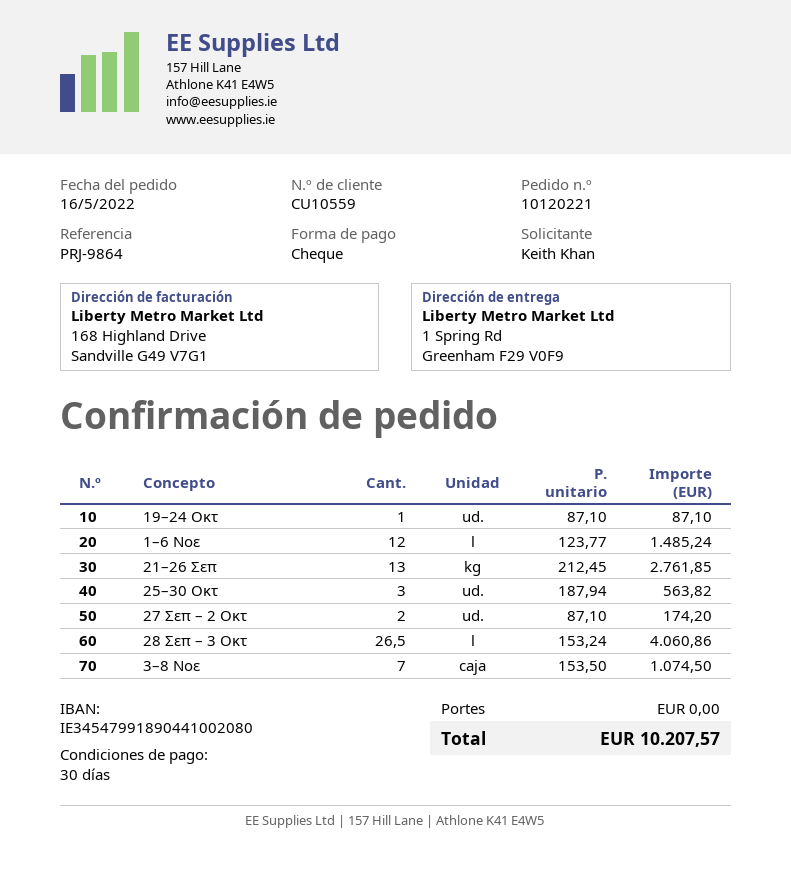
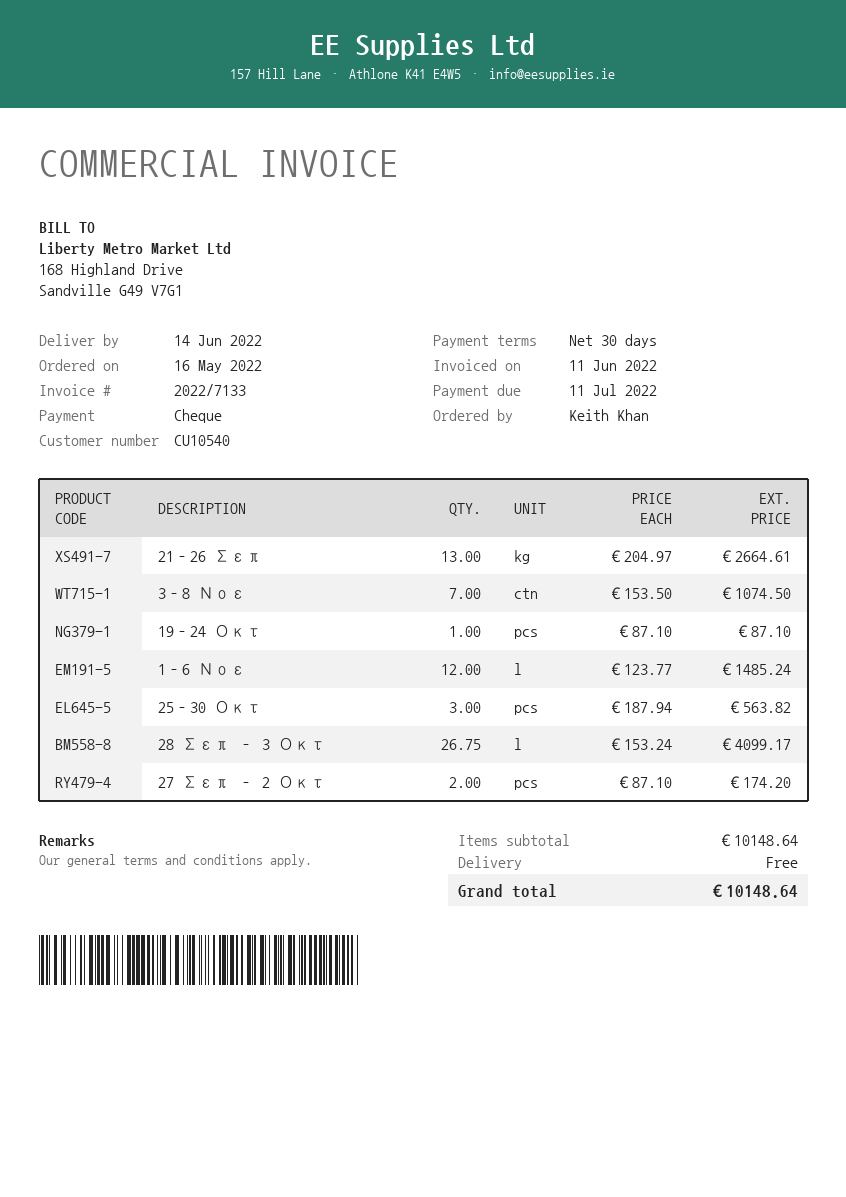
customer number: CU10559 -> CU10540
21–26 Σεπ: 13 x 212.45 = 2761.85 -> 13 x 204.97 = 2664.61
28 Σεπ – 3 Οκτ: 26.5 x 153.24 = 4060.86 -> 26.75 x 153.24 = 4099.17
total: 10207.57 -> 10148.64

